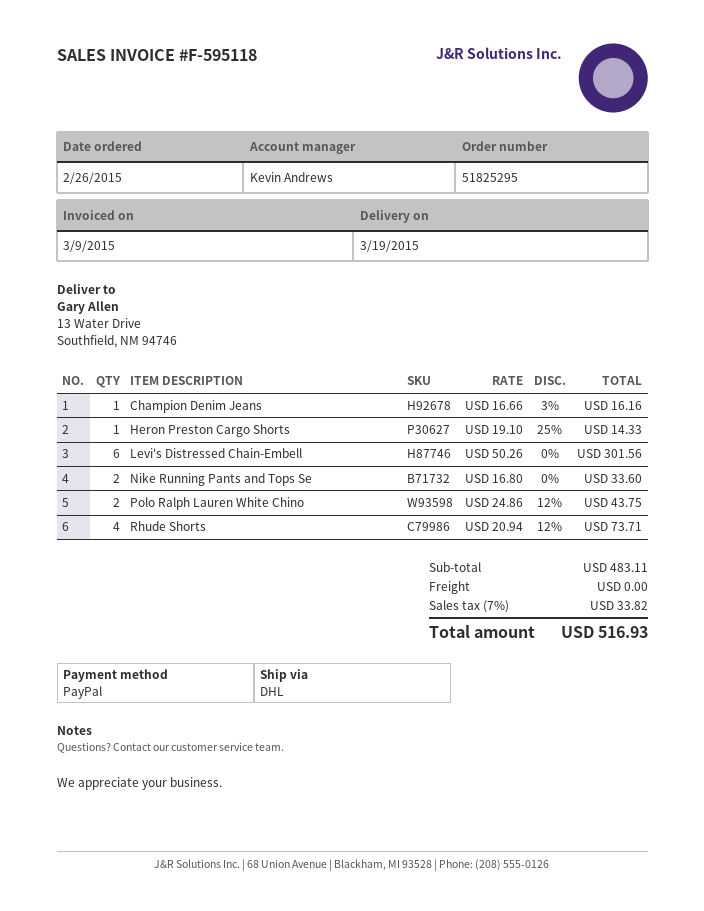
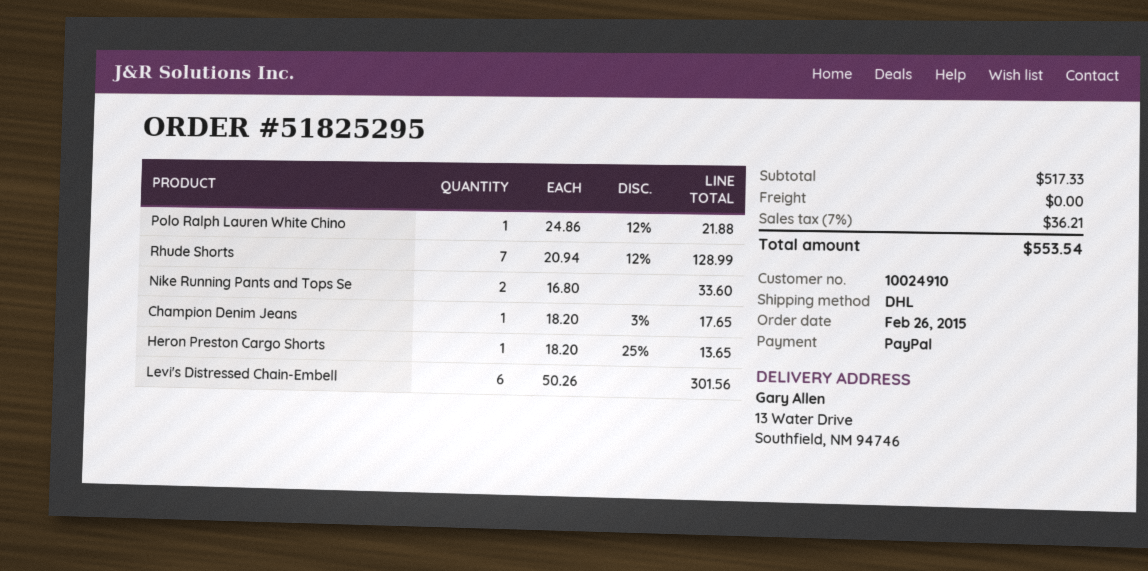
Champion Denim Jeans: 1 x 16.66 - 3% = 16.16 -> 1 x 18.20 - 3% = 17.65
Heron Preston Cargo Shorts: 1 x 19.10 - 25% = 14.33 -> 1 x 18.20 - 25% = 13.65
Polo Ralph Lauren White Chino: 2 x 24.86 - 12% = 43.75 -> 1 x 24.86 - 12% = 21.88
Rhude Shorts: 4 x 20.94 - 12% = 73.71 -> 7 x 20.94 - 12% = 128.99
subtotal: 483.11 -> 517.33
tax: 7% = 33.82 -> 7% = 36.21
total: 516.93 -> 553.54

